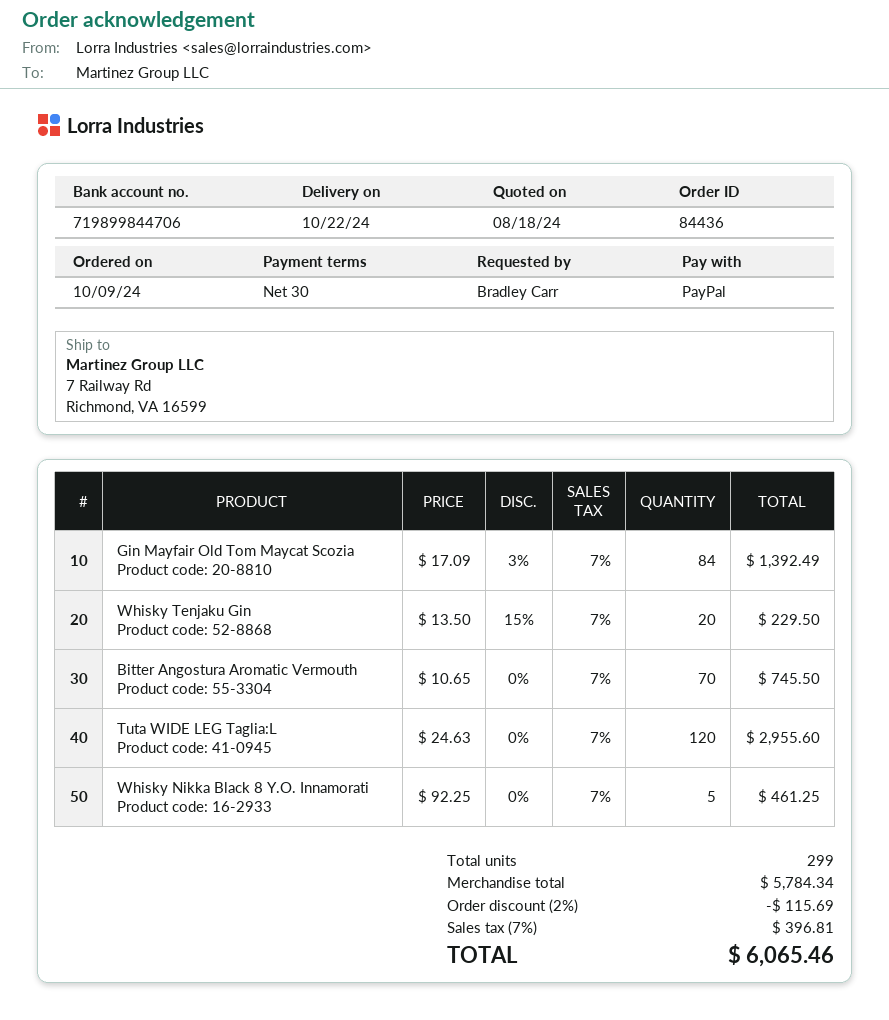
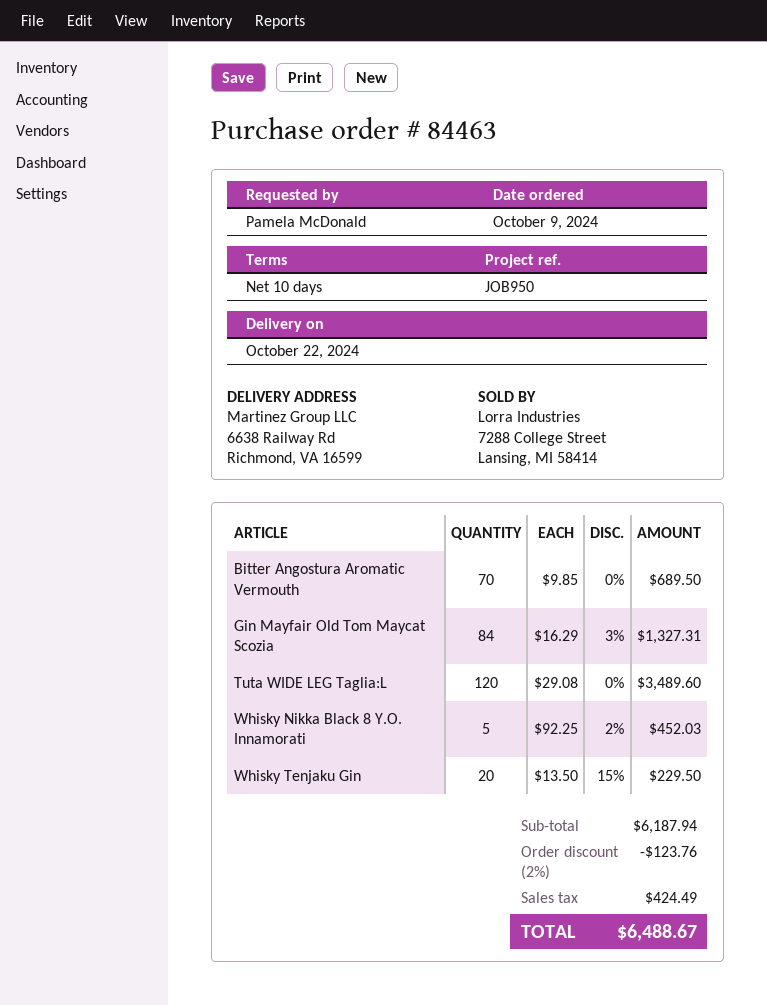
order number: 84436 -> 84463
payment terms: 30 days -> 10 days
ordered by: Bradley Carr -> Pamela McDonald
ship to: 7 Railway Rd, Richmond, VA 16599 -> 6638 Railway Rd, Richmond, VA 16599
Gin Mayfair Old Tom Maycat Scozia: 84 x 17.09 - 3% = 1392.49 -> 84 x 16.29 - 3% = 1327.31
Bitter Angostura Aromatic Vermouth: 70 x 10.65 = 745.50 -> 70 x 9.85 = 689.50
Tuta WIDE LEG Taglia:L: 120 x 24.63 = 2955.60 -> 120 x 29.08 = 3489.60
Whisky Nikka Black 8 Y.O. Innamorati: 5 x 92.25 = 461.25 -> 5 x 92.25 - 2% = 452.03
subtotal: 5784.34 -> 6187.94
discount: 2% = 115.69 -> 2% = 123.76
tax: 396.81 -> 424.49
total: 6065.46 -> 6488.67

